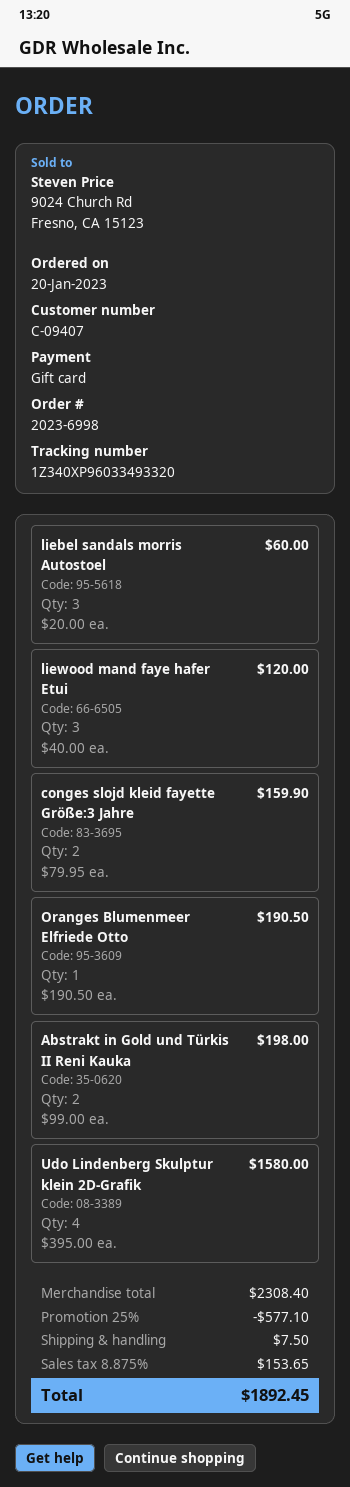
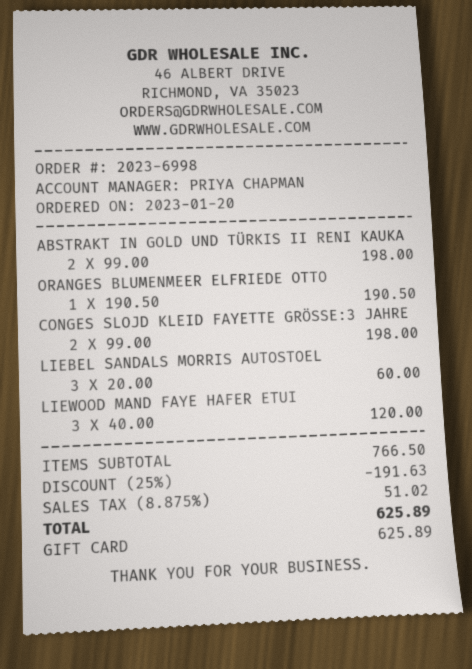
conges slojd kleid fayette Größe:3 Jahre: 2 x 79.95 = 159.90 -> 2 x 99.00 = 198.00
Udo Lindenberg Skulptur klein 2D-Grafik: 4 x 395.00 = 1580.00 -> none
subtotal: 2308.40 -> 766.50
discount: 25% = 577.10 -> 25% = 191.63
shipping: 7.50 -> none
tax: 8.875% = 153.65 -> 8.875% = 51.02
total: 1892.45 -> 625.89

